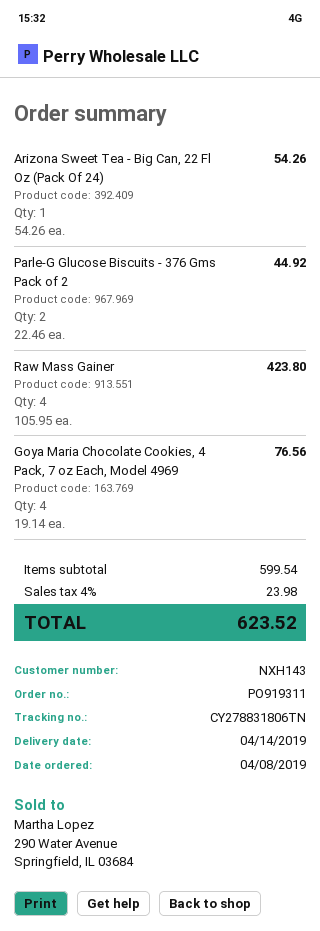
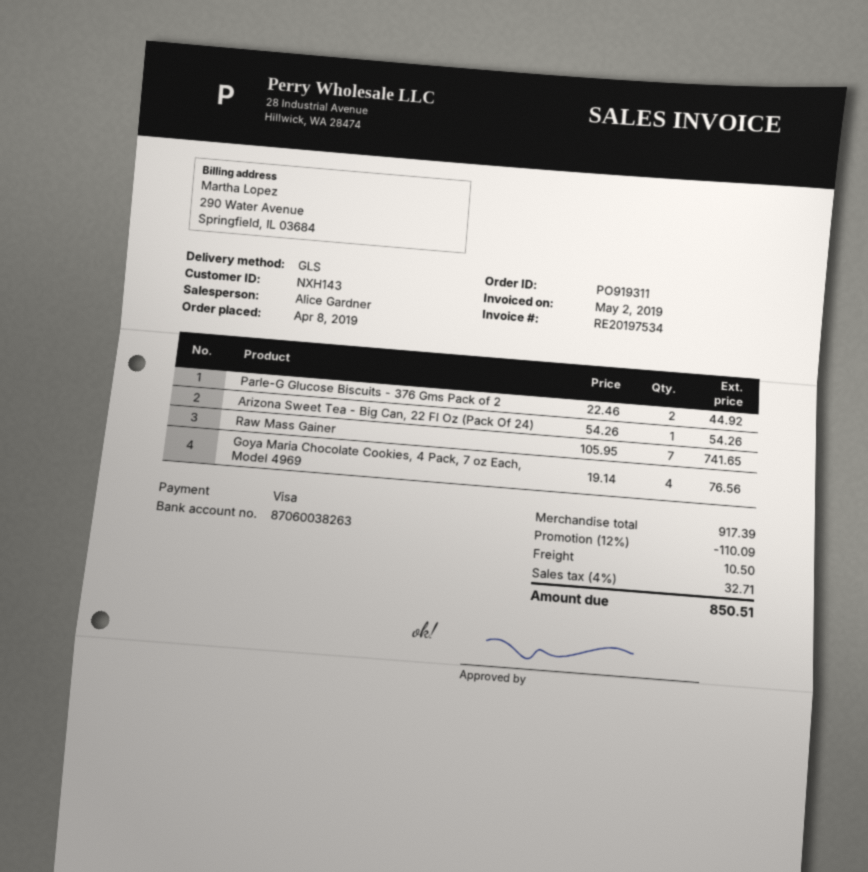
Raw Mass Gainer: 4 x 105.95 = 423.80 -> 7 x 105.95 = 741.65
subtotal: 599.54 -> 917.39
discount: none -> 12% = 110.09
shipping: none -> 10.50
tax: 4% = 23.98 -> 4% = 32.71
total: 623.52 -> 850.51

